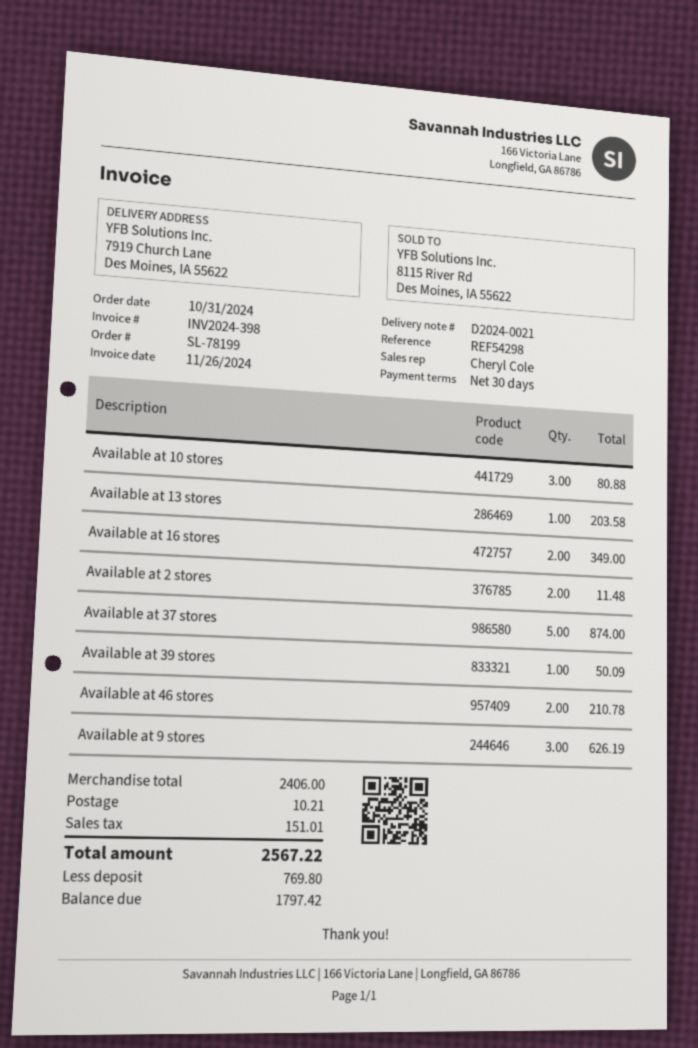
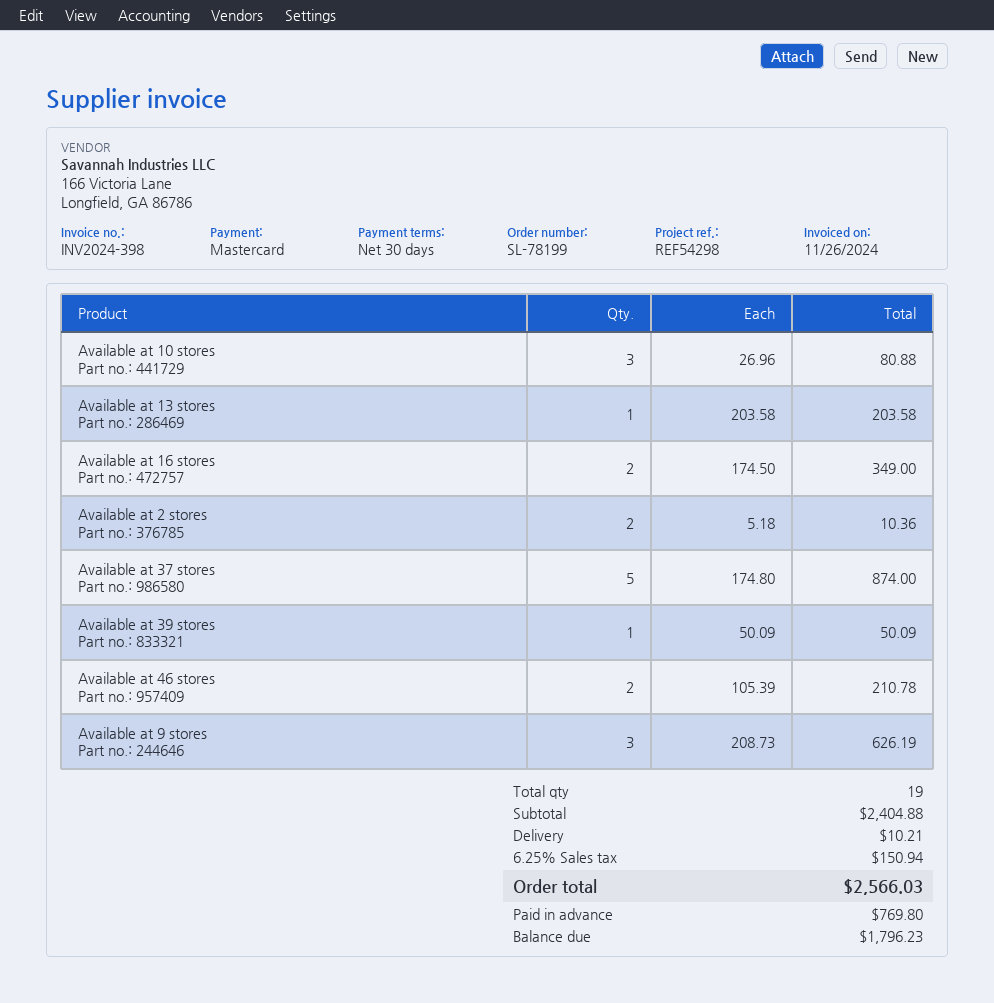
Available at 2 stores: 2 for 11.48 -> 2 for 10.36
subtotal: 2406.00 -> 2404.88
tax: 151.01 -> 150.94
total: 2567.22 -> 2566.03
balance: 1797.42 -> 1796.23

